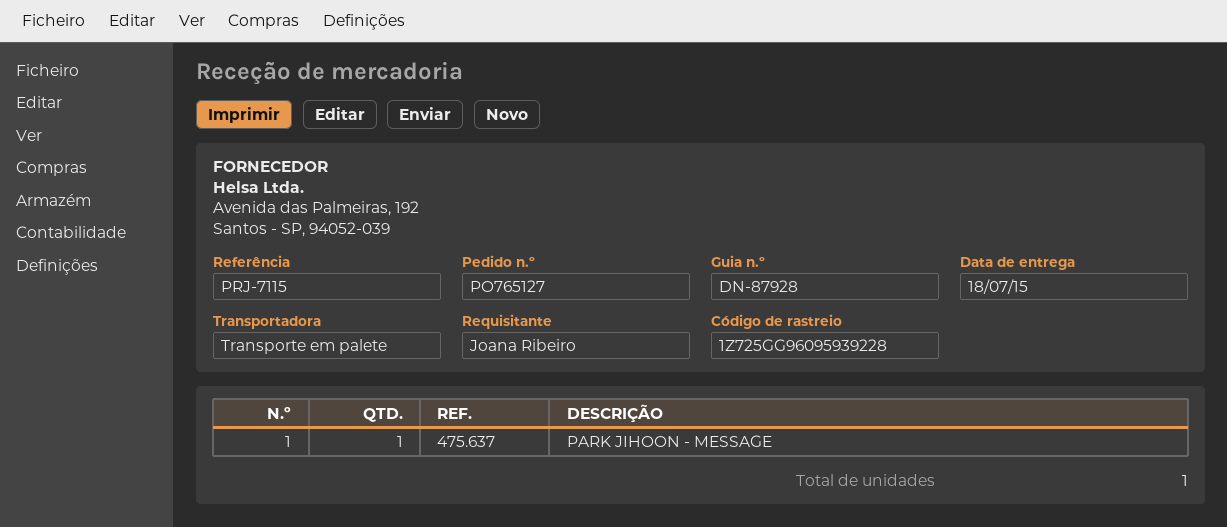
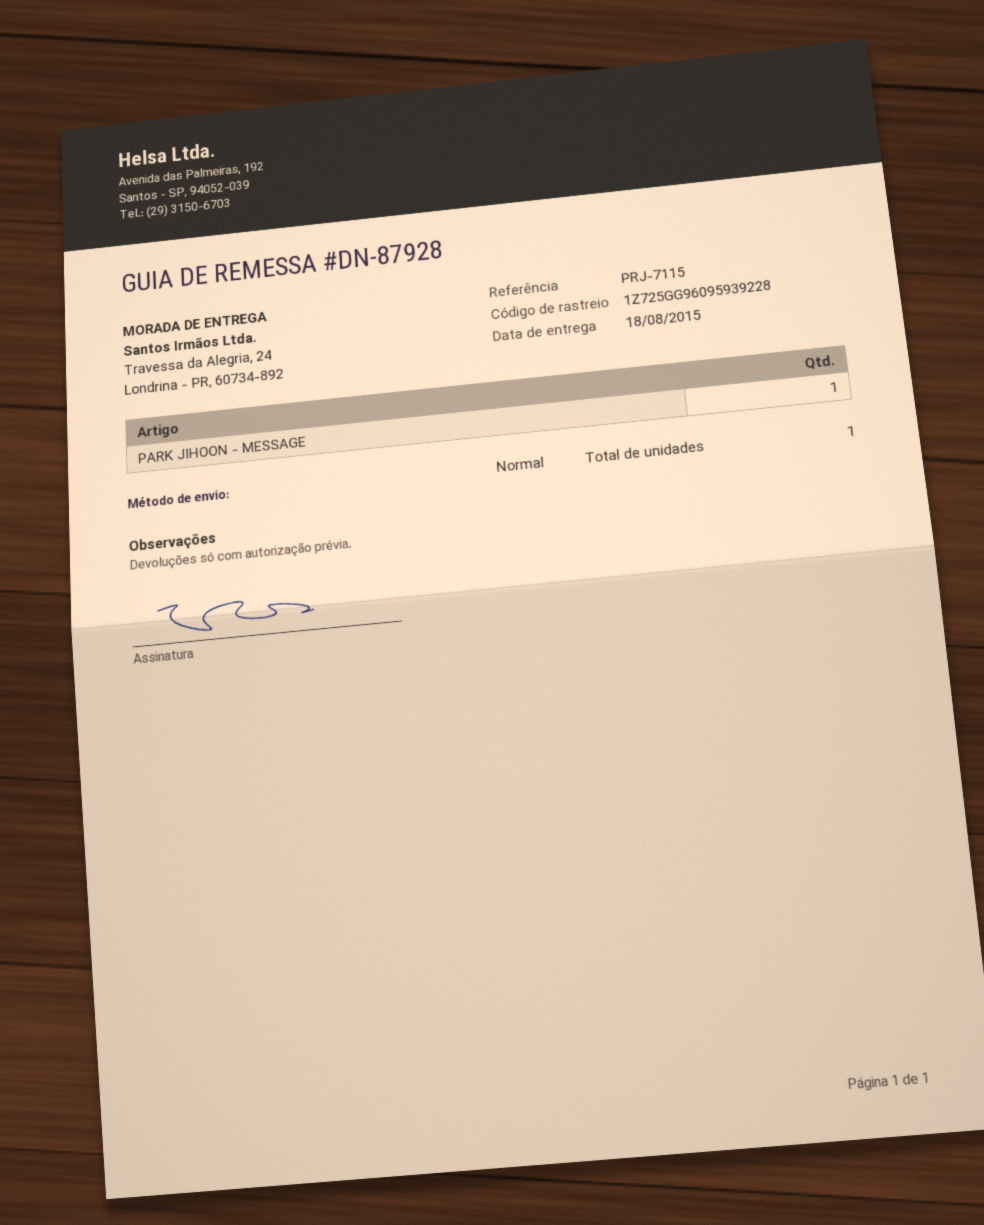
delivery date: 2015-07-18 -> 2015-08-18
shipping method: pallet freight -> standard

